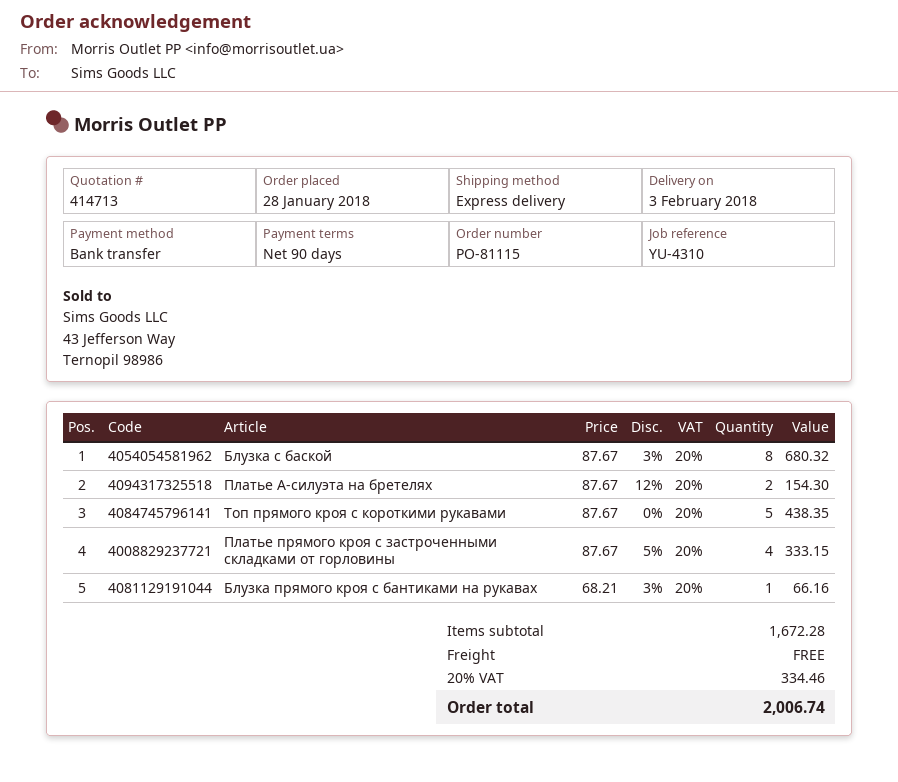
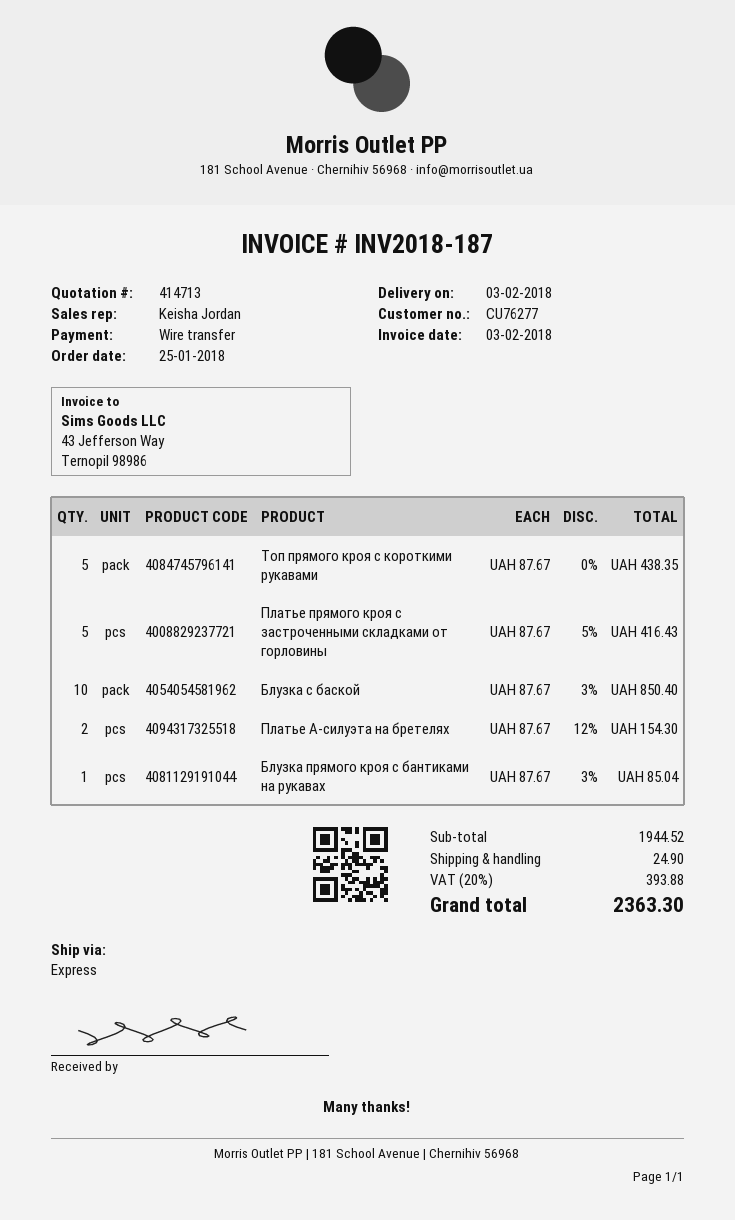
order date: 2018-01-28 -> 2018-01-25
Блузка с баской: 8 x 87.67 - 3% = 680.32 -> 10 x 87.67 - 3% = 850.40
Платье прямого кроя с застроченными складками от горловины: 4 x 87.67 - 5% = 333.15 -> 5 x 87.67 - 5% = 416.43
Блузка прямого кроя с бантиками на рукавах: 1 x 68.21 - 3% = 66.16 -> 1 x 87.67 - 3% = 85.04
subtotal: 1672.28 -> 1944.52
shipping: 0.00 -> 24.90
tax: 20% = 334.46 -> 20% = 393.88
total: 2006.74 -> 2363.30

